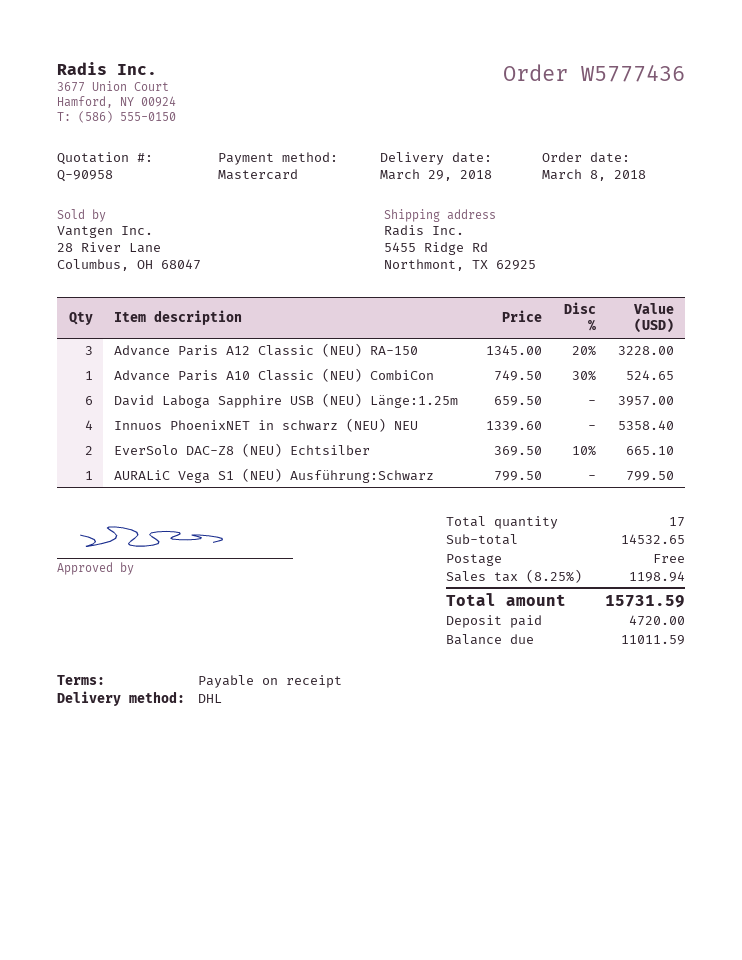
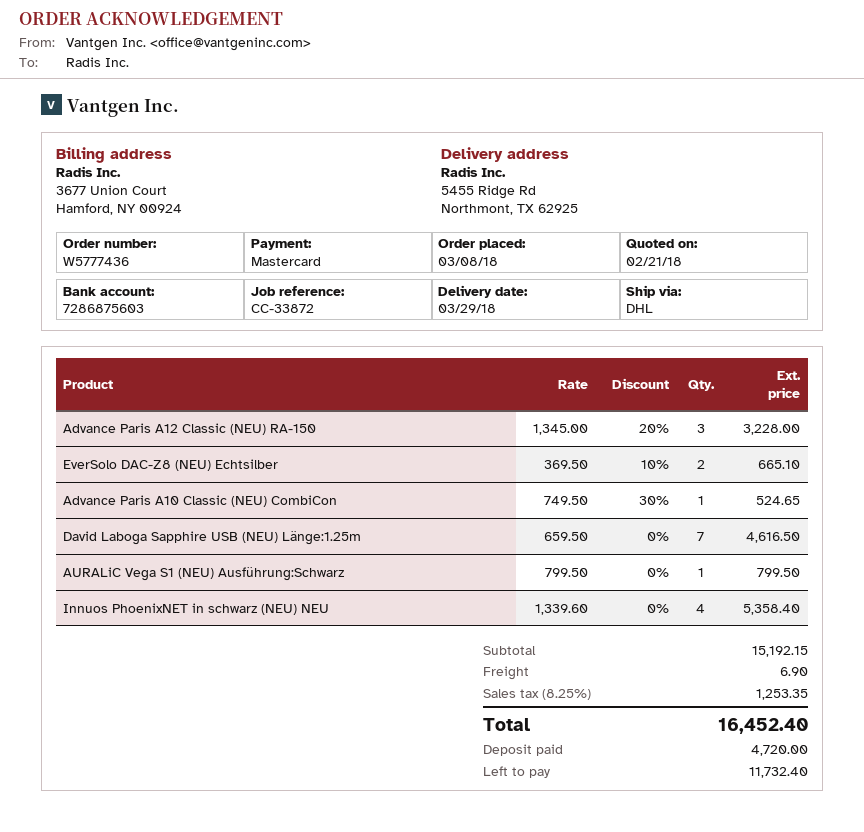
David Laboga Sapphire USB (NEU) Länge:1.25m: 6 x 659.50 = 3957.00 -> 7 x 659.50 = 4616.50
subtotal: 14532.65 -> 15192.15
shipping: 0.00 -> 6.90
tax: 8.25% = 1198.94 -> 8.25% = 1253.35
total: 15731.59 -> 16452.40
balance: 11011.59 -> 11732.40

